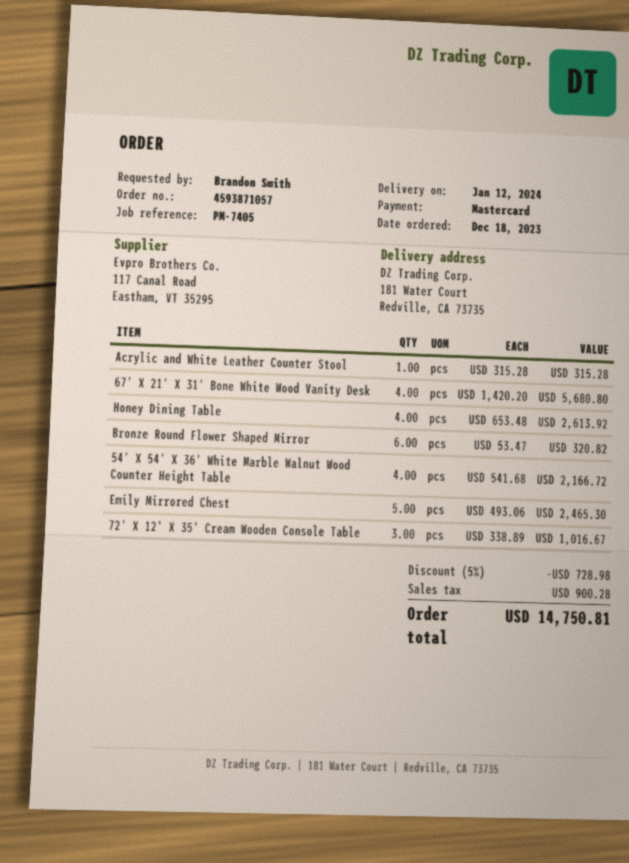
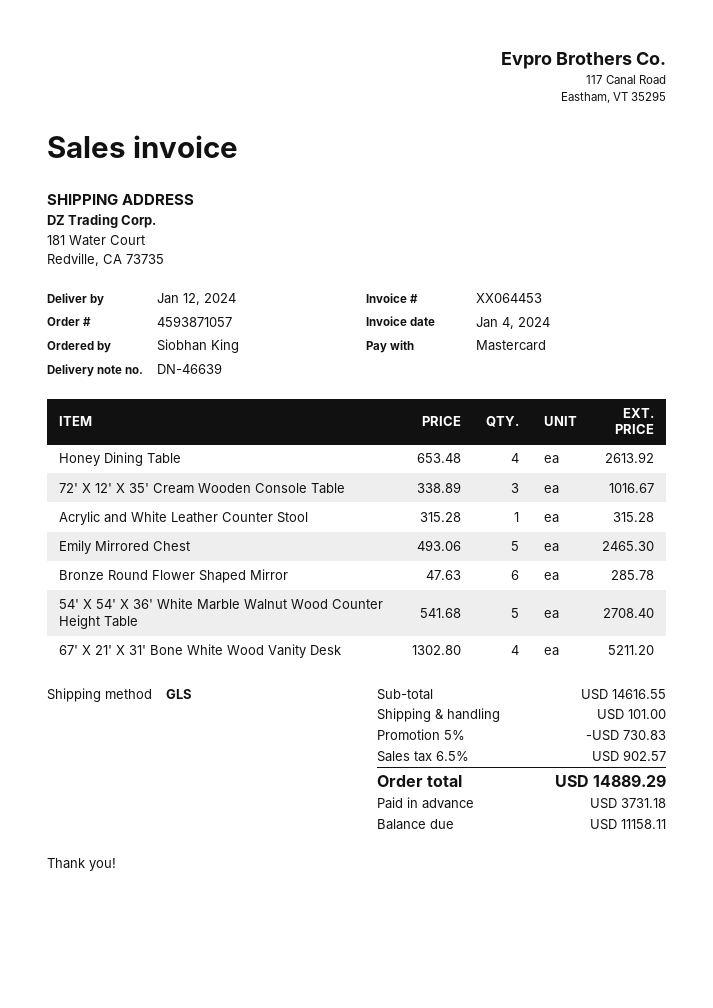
ordered by: Brandon Smith -> Siobhan King
67' X 21' X 31' Bone White Wood Vanity Desk: 4 x 1420.20 = 5680.80 -> 4 x 1302.80 = 5211.20
Bronze Round Flower Shaped Mirror: 6 x 53.47 = 320.82 -> 6 x 47.63 = 285.78
54' X 54' X 36' White Marble Walnut Wood Counter Height Table: 4 x 541.68 = 2166.72 -> 5 x 541.68 = 2708.40
discount: 5% = 728.98 -> 5% = 730.83
shipping: none -> 101.00
tax: 900.28 -> 902.57
total: 14750.81 -> 14889.29

